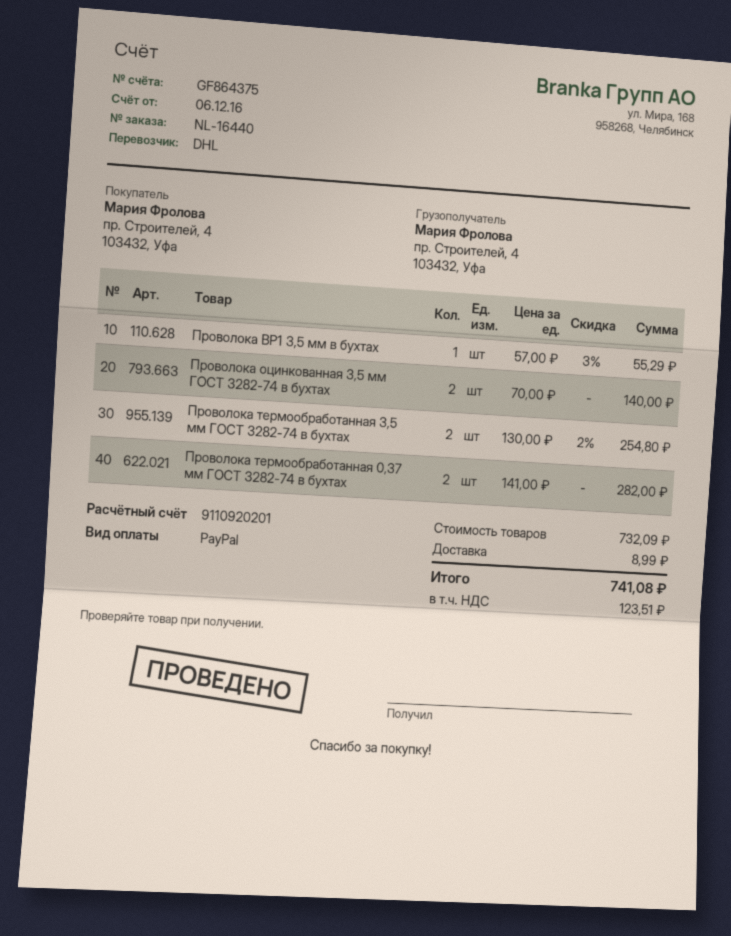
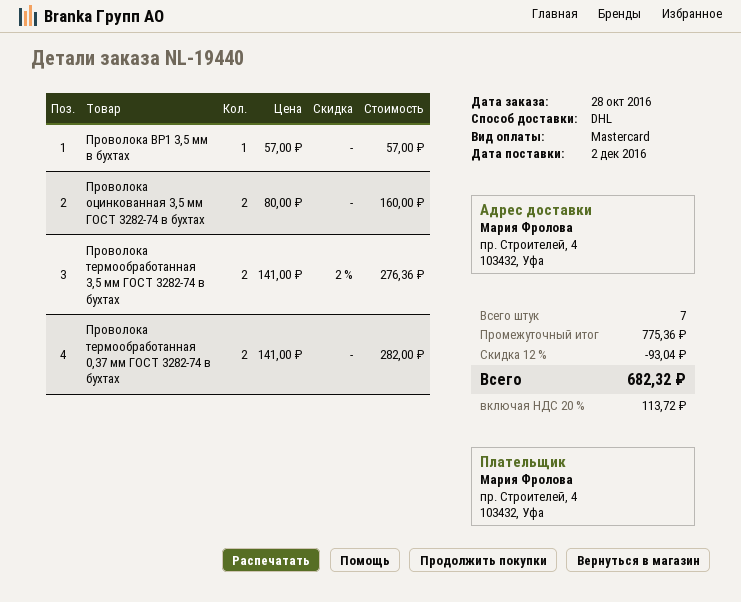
order number: NL-16440 -> NL-19440
payment method: PayPal -> Mastercard
Проволока ВР1 3,5 мм в бухтах: 1 x 57.00 - 3% = 55.29 -> 1 x 57.00 = 57.00
Проволока оцинкованная 3,5 мм ГОСТ 3282-74 в бухтах: 2 x 70.00 = 140.00 -> 2 x 80.00 = 160.00
Проволока термообработанная 3,5 мм ГОСТ 3282-74 в бухтах: 2 x 130.00 - 2% = 254.80 -> 2 x 141.00 - 2% = 276.36
subtotal: 732.09 -> 775.36
discount: none -> 12% = 93.04
shipping: 8.99 -> none
tax: 123.51 -> 113.72
total: 741.08 -> 682.32

